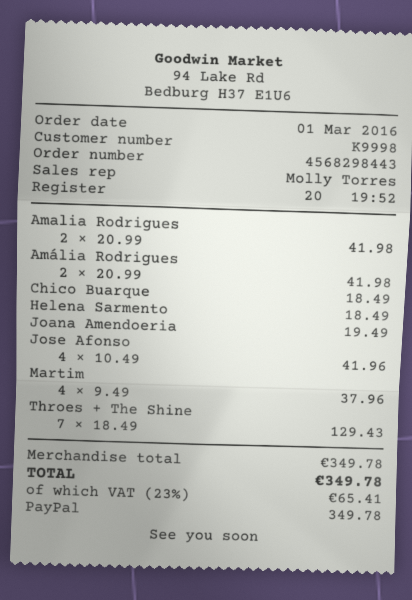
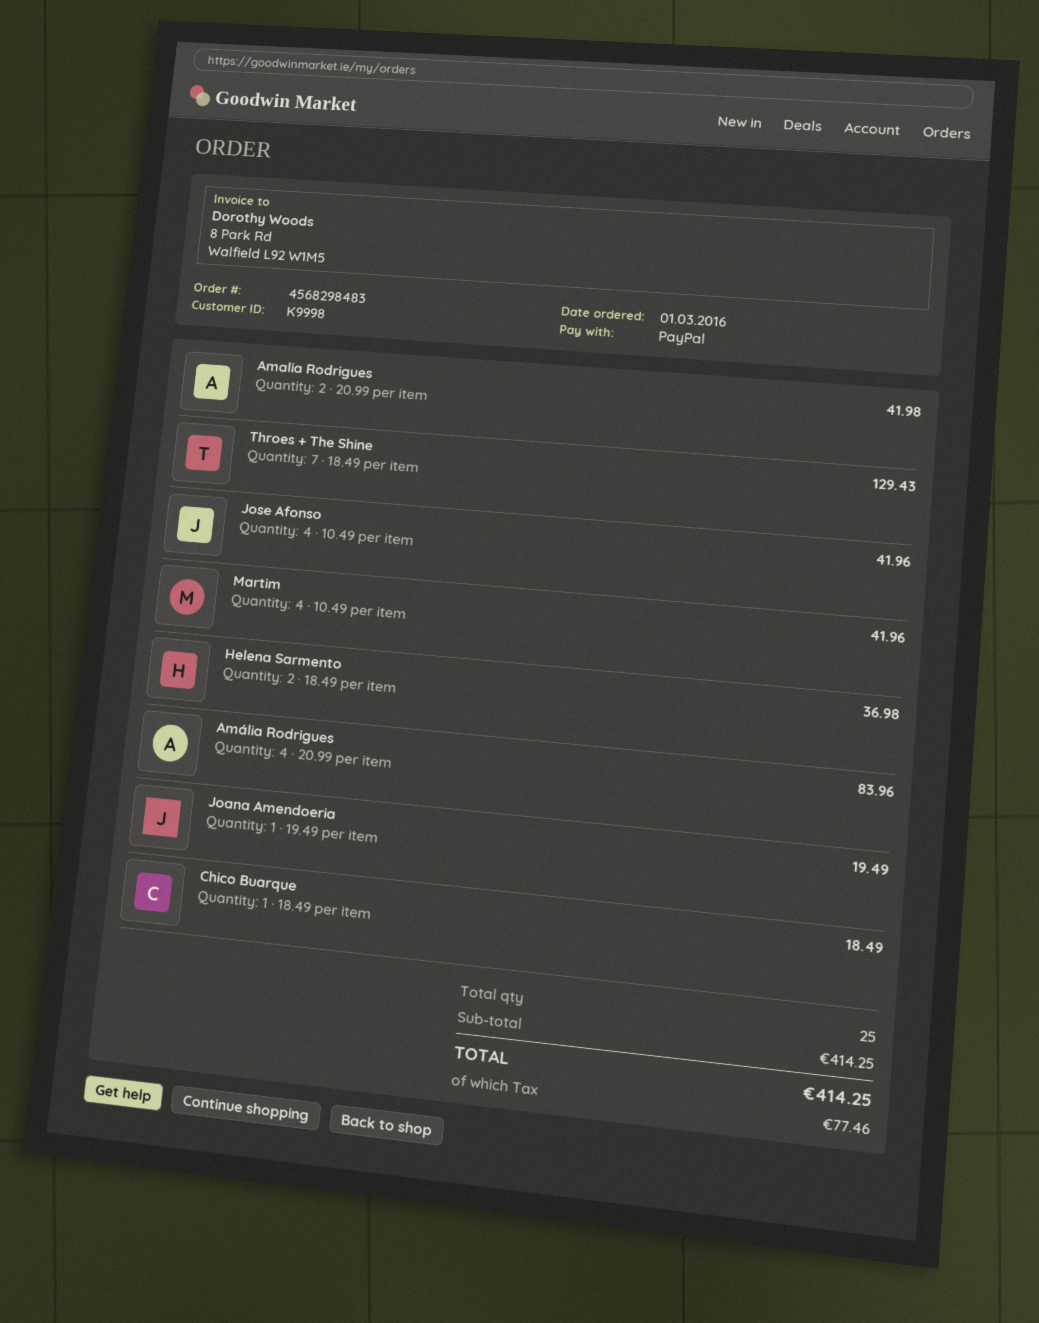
order number: 4568298443 -> 4568298483
Amália Rodrigues: 2 x 20.99 = 41.98 -> 4 x 20.99 = 83.96
Helena Sarmento: 1 x 18.49 = 18.49 -> 2 x 18.49 = 36.98
Martim: 4 x 9.49 = 37.96 -> 4 x 10.49 = 41.96
subtotal: 349.78 -> 414.25
tax: 65.41 -> 77.46
total: 349.78 -> 414.25

